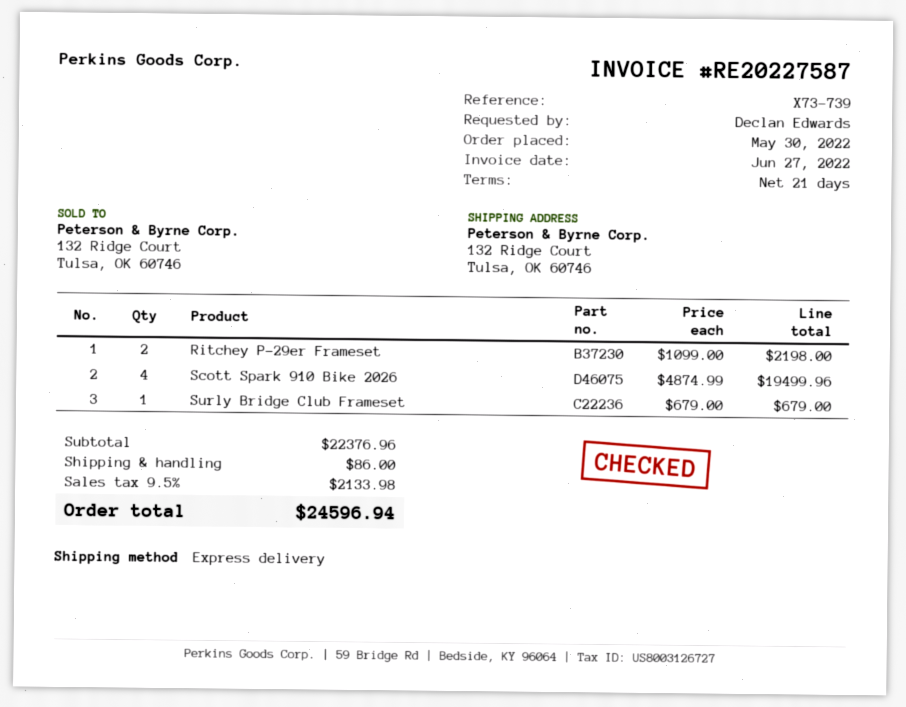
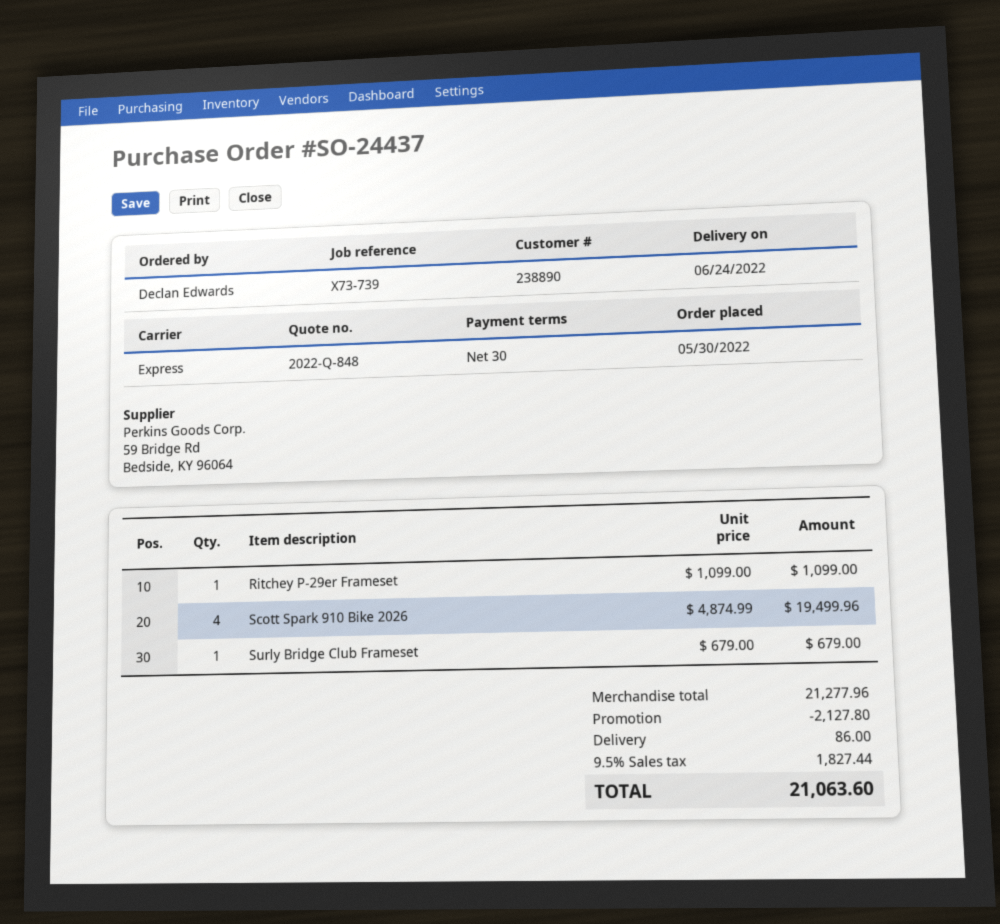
payment terms: 21 days -> 30 days
Ritchey P-29er Frameset: 2 x 1099.00 = 2198.00 -> 1 x 1099.00 = 1099.00
subtotal: 22376.96 -> 21277.96
discount: none -> 2127.80
tax: 9.5% = 2133.98 -> 9.5% = 1827.44
total: 24596.94 -> 21063.60

